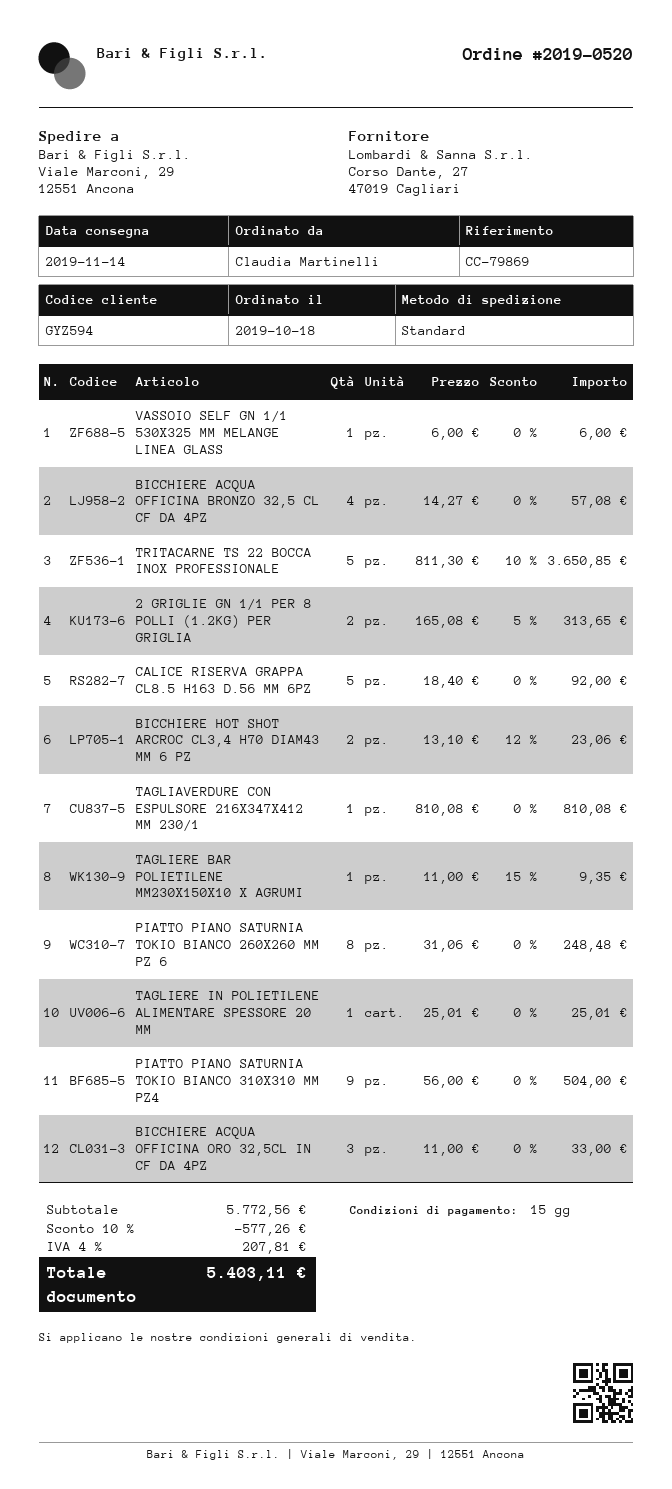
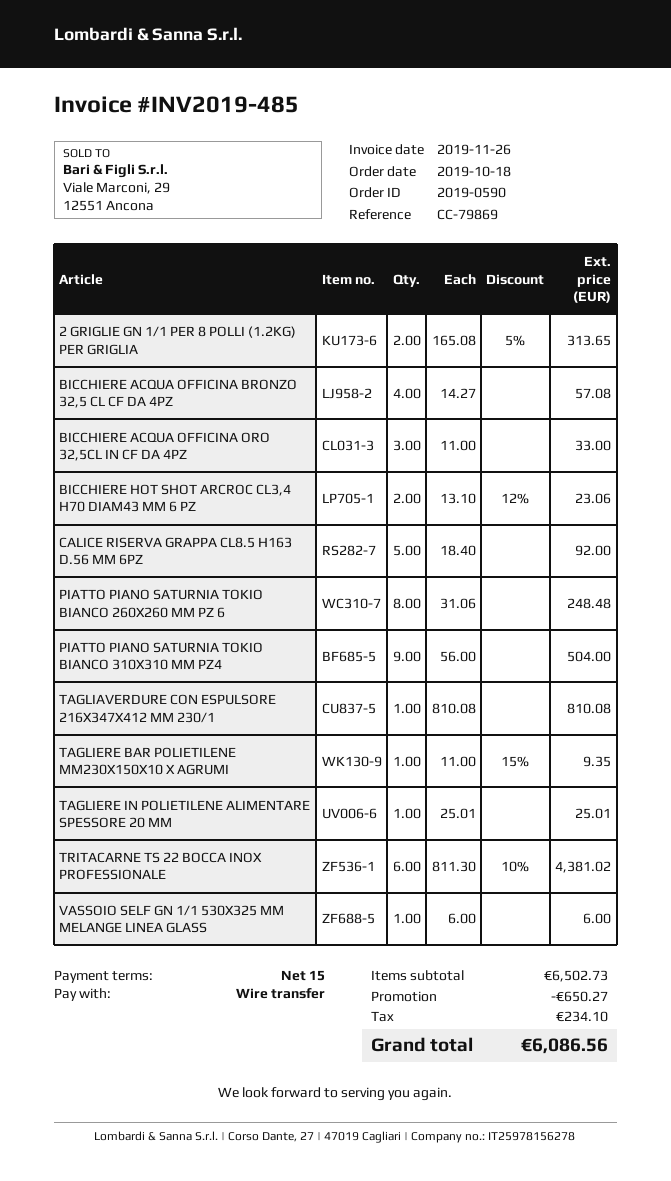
order number: 2019-0520 -> 2019-0590
TRITACARNE TS 22 BOCCA INOX PROFESSIONALE: 5 x 811.30 - 10% = 3650.85 -> 6 x 811.30 - 10% = 4381.02
subtotal: 5772.56 -> 6502.73
discount: 577.26 -> 650.27
tax: 207.81 -> 234.10
total: 5403.11 -> 6086.56

